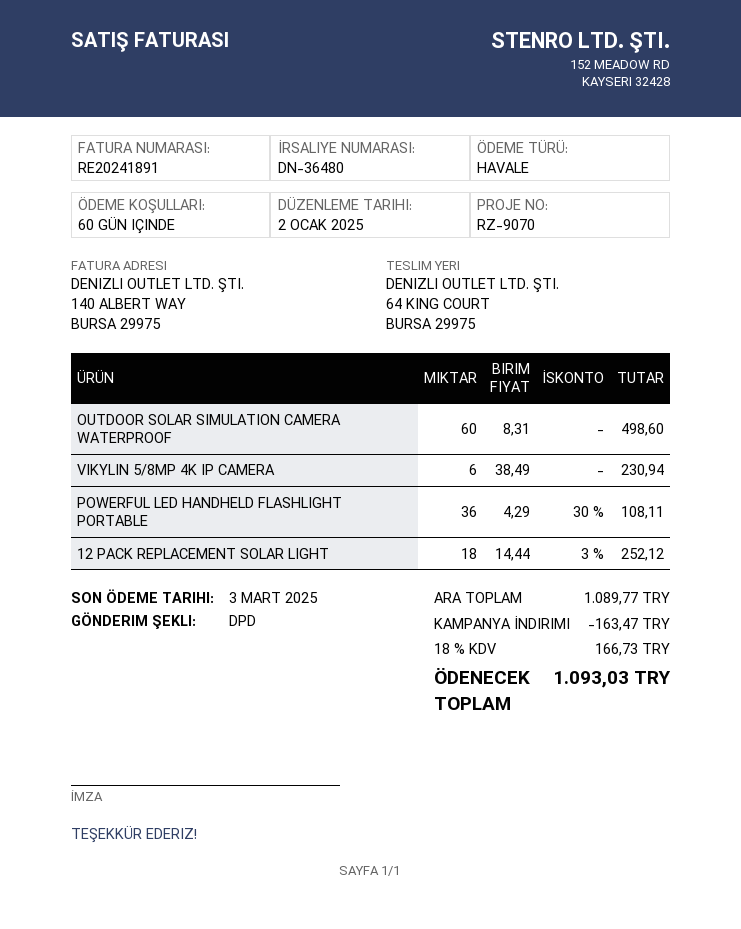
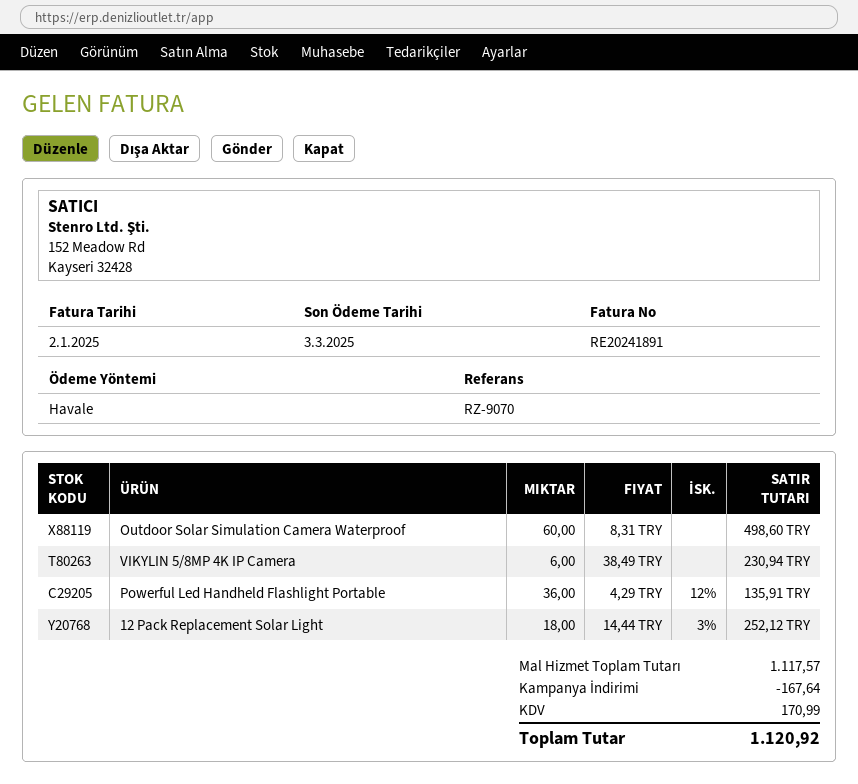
POWERFUL LED HANDHELD FLASHLIGHT PORTABLE: 36 x 4.29 - 30% = 108.11 -> 36 x 4.29 - 12% = 135.91
subtotal: 1089.77 -> 1117.57
discount: 163.47 -> 167.64
tax: 166.73 -> 170.99
total: 1093.03 -> 1120.92

